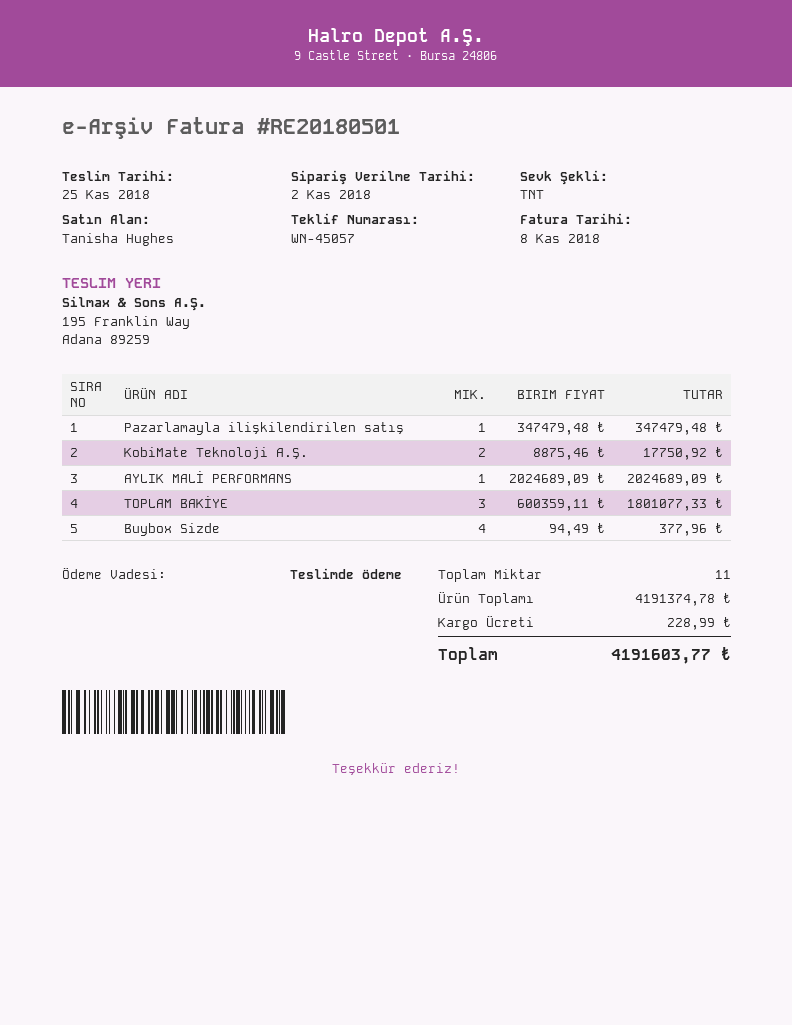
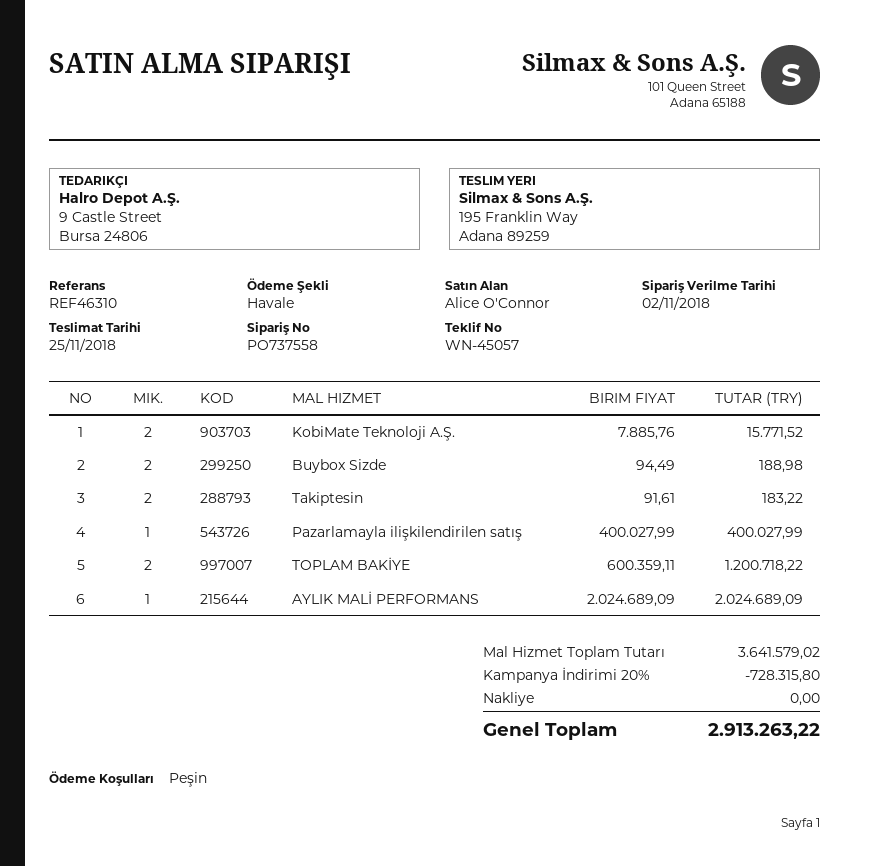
ordered by: Tanisha Hughes -> Alice O'Connor
Pazarlamayla ilişkilendirilen satış: 1 x 347479.48 = 347479.48 -> 1 x 400027.99 = 400027.99
KobiMate Teknoloji A.Ş.: 2 x 8875.46 = 17750.92 -> 2 x 7885.76 = 15771.52
TOPLAM BAKİYE: 3 x 600359.11 = 1801077.33 -> 2 x 600359.11 = 1200718.22
Buybox Sizde: 4 x 94.49 = 377.96 -> 2 x 94.49 = 188.98
Takiptesin: none -> 2 x 91.61 = 183.22
subtotal: 4191374.78 -> 3641579.02
discount: none -> 20% = 728315.80
shipping: 228.99 -> 0.00
total: 4191603.77 -> 2913263.22

